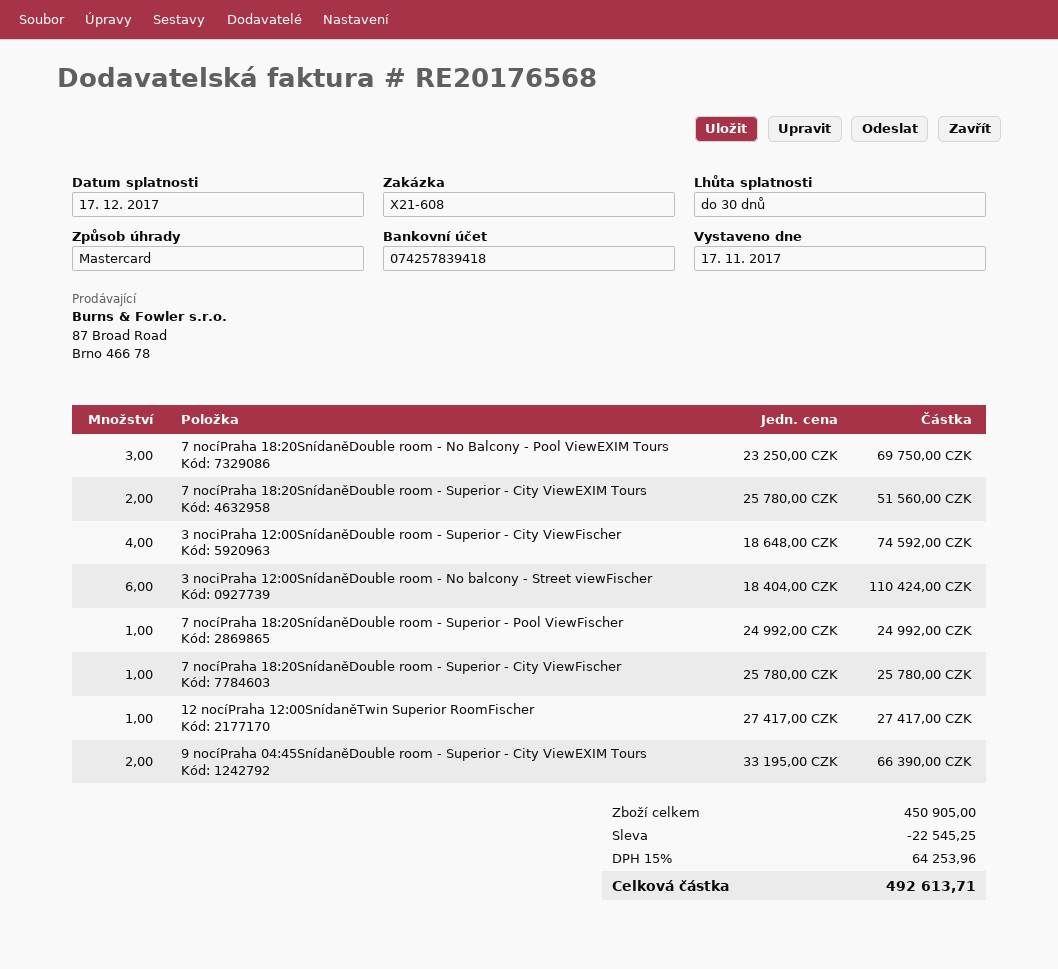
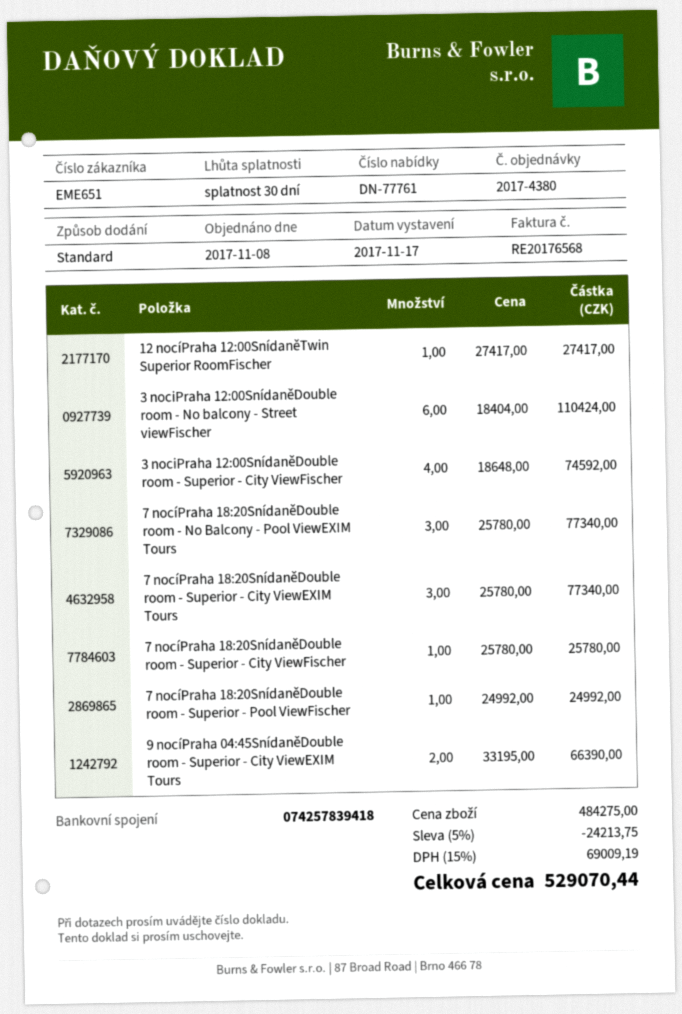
7 nocíPraha 18:20SnídaněDouble room - No Balcony - Pool ViewEXIM Tours: 3 x 23250.00 = 69750.00 -> 3 x 25780.00 = 77340.00
7 nocíPraha 18:20SnídaněDouble room - Superior - City ViewEXIM Tours: 2 x 25780.00 = 51560.00 -> 3 x 25780.00 = 77340.00
subtotal: 450905.00 -> 484275.00
discount: 22545.25 -> 24213.75
tax: 15% = 64253.96 -> 15% = 69009.19
total: 492613.71 -> 529070.44

